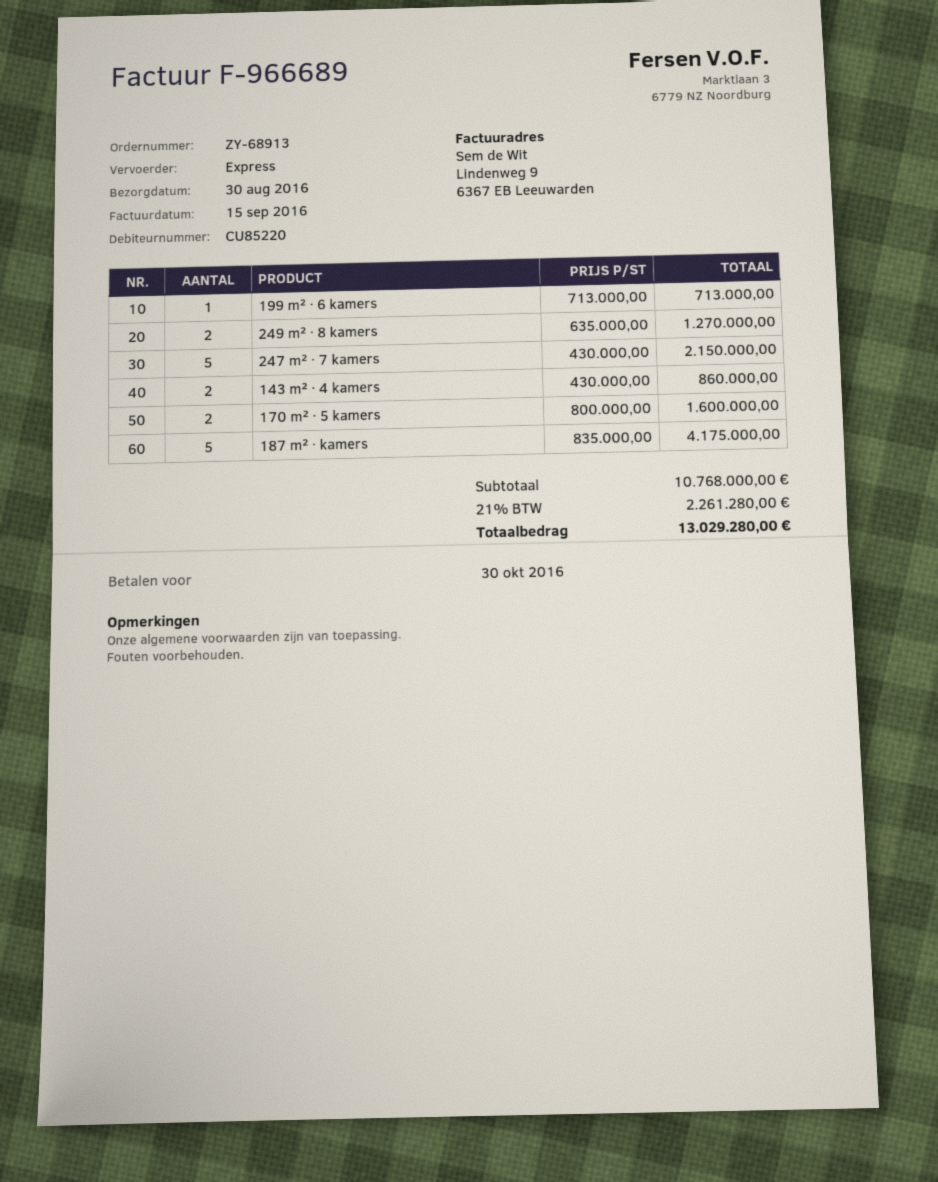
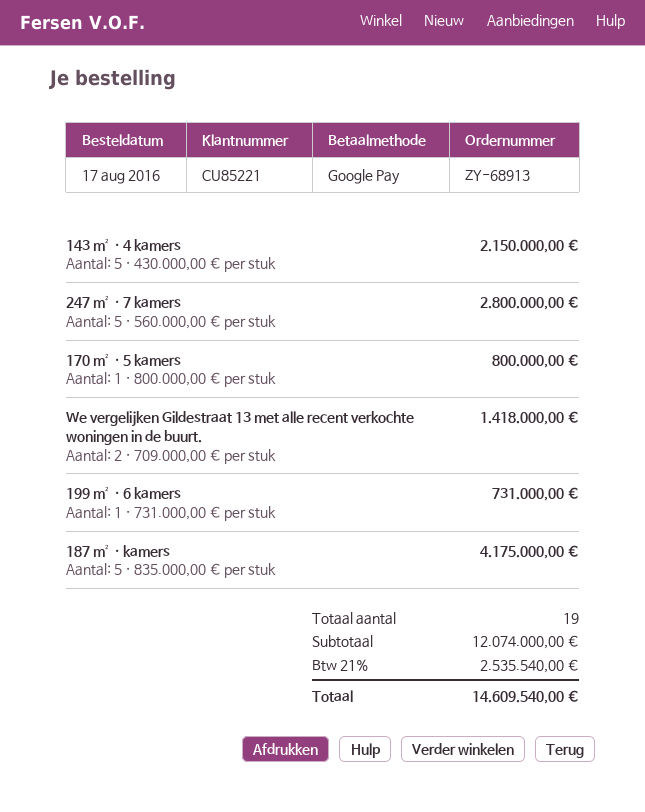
customer number: CU85220 -> CU85221
199 m² · 6 kamers: 1 x 713000.00 = 713000.00 -> 1 x 731000.00 = 731000.00
249 m² · 8 kamers: 2 x 635000.00 = 1270000.00 -> none
247 m² · 7 kamers: 5 x 430000.00 = 2150000.00 -> 5 x 560000.00 = 2800000.00
143 m² · 4 kamers: 2 x 430000.00 = 860000.00 -> 5 x 430000.00 = 2150000.00
170 m² · 5 kamers: 2 x 800000.00 = 1600000.00 -> 1 x 800000.00 = 800000.00
We vergelijken Gildestraat 13 met alle recent verkochte woningen in de buurt.: none -> 2 x 709000.00 = 1418000.00
subtotal: 10768000.00 -> 12074000.00
tax: 21% = 2261280.00 -> 21% = 2535540.00
total: 13029280.00 -> 14609540.00

